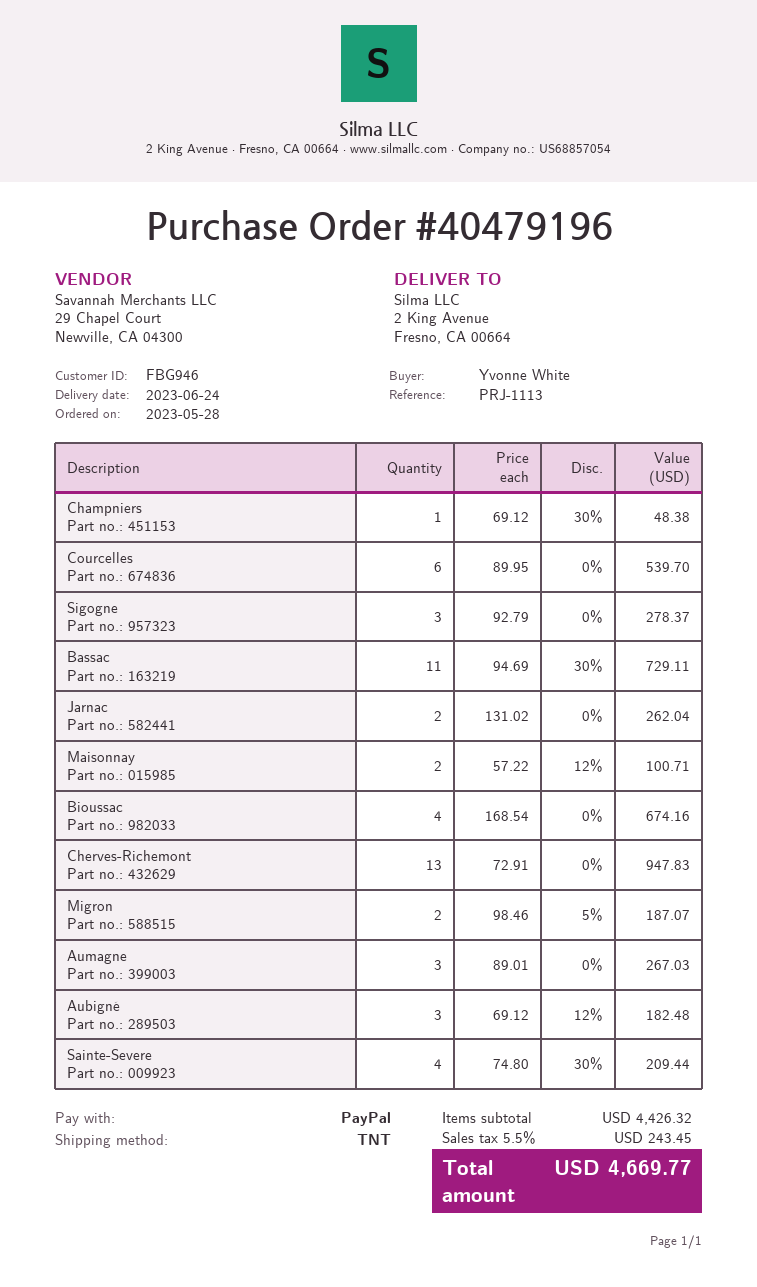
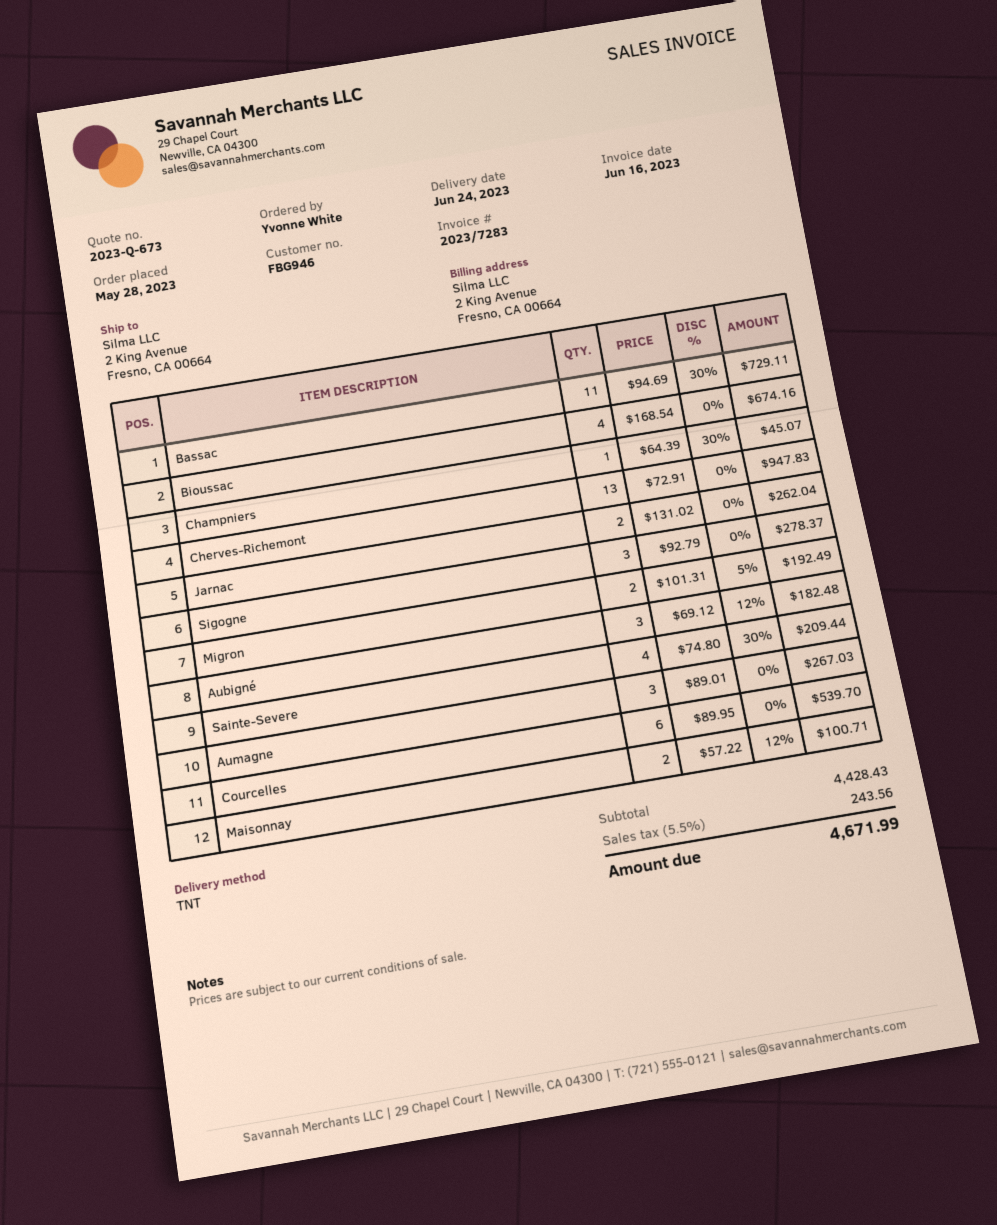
Champniers: 1 x 69.12 - 30% = 48.38 -> 1 x 64.39 - 30% = 45.07
Migron: 2 x 98.46 - 5% = 187.07 -> 2 x 101.31 - 5% = 192.49
subtotal: 4426.32 -> 4428.43
tax: 5.5% = 243.45 -> 5.5% = 243.56
total: 4669.77 -> 4671.99

